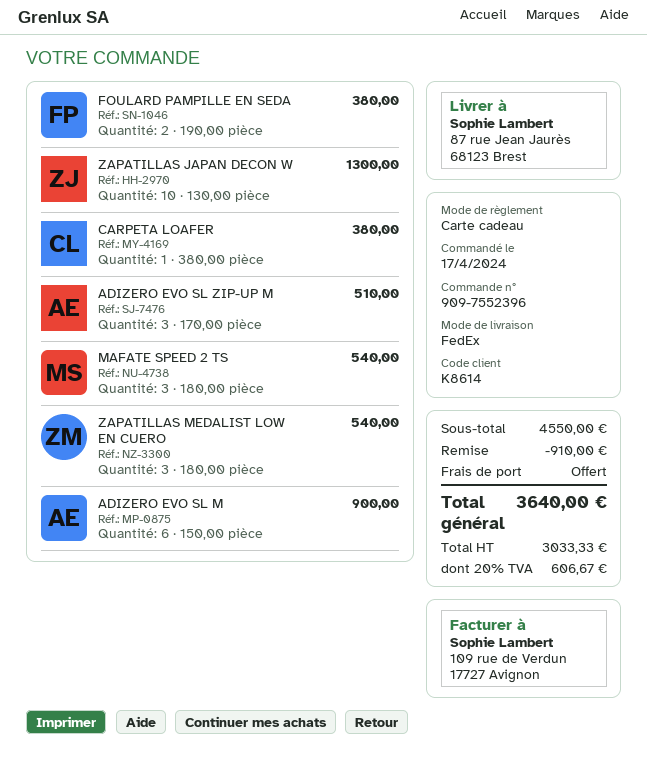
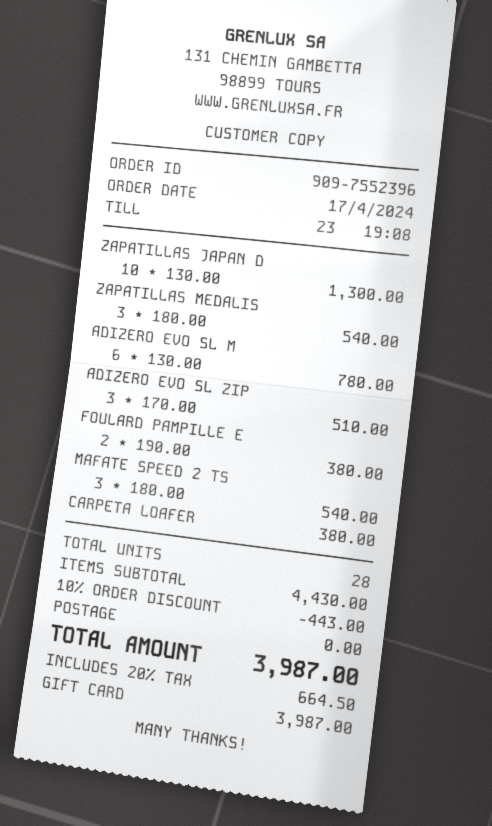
ADIZERO EVO SL M: 6 x 150.00 = 900.00 -> 6 x 130.00 = 780.00
subtotal: 4550.00 -> 4430.00
discount: 910.00 -> 443.00
tax: 20% = 606.67 -> 20% = 664.50
total: 3640.00 -> 3987.00

